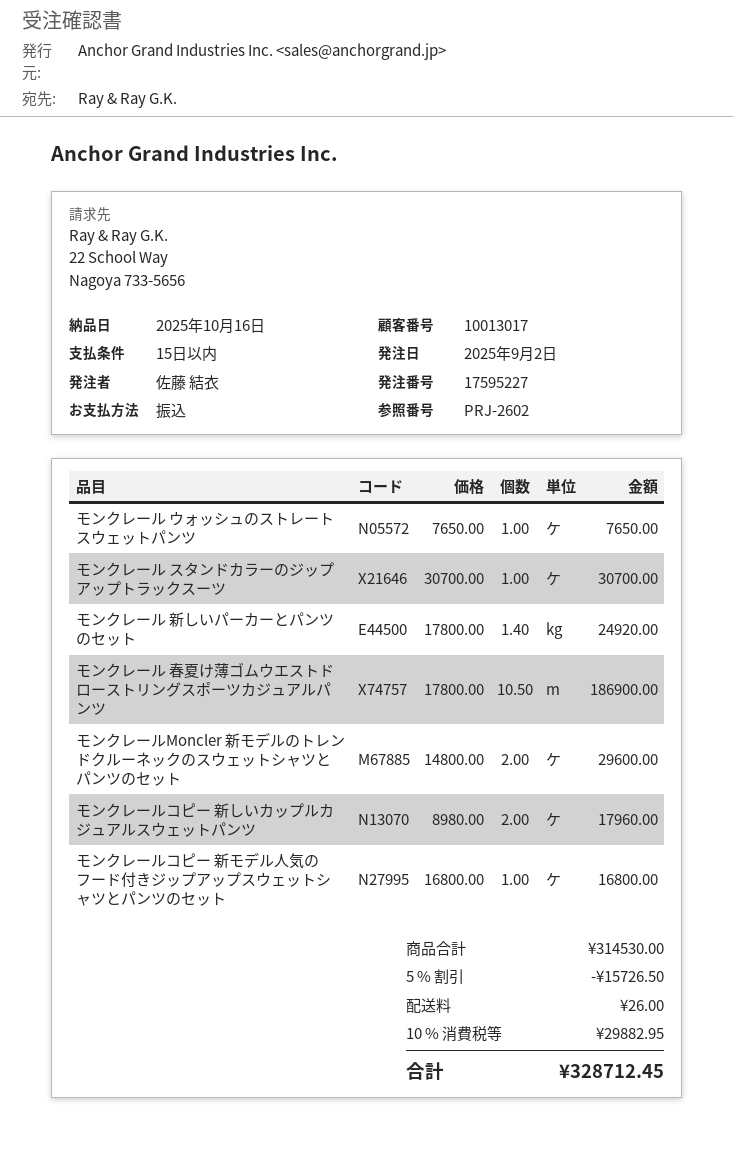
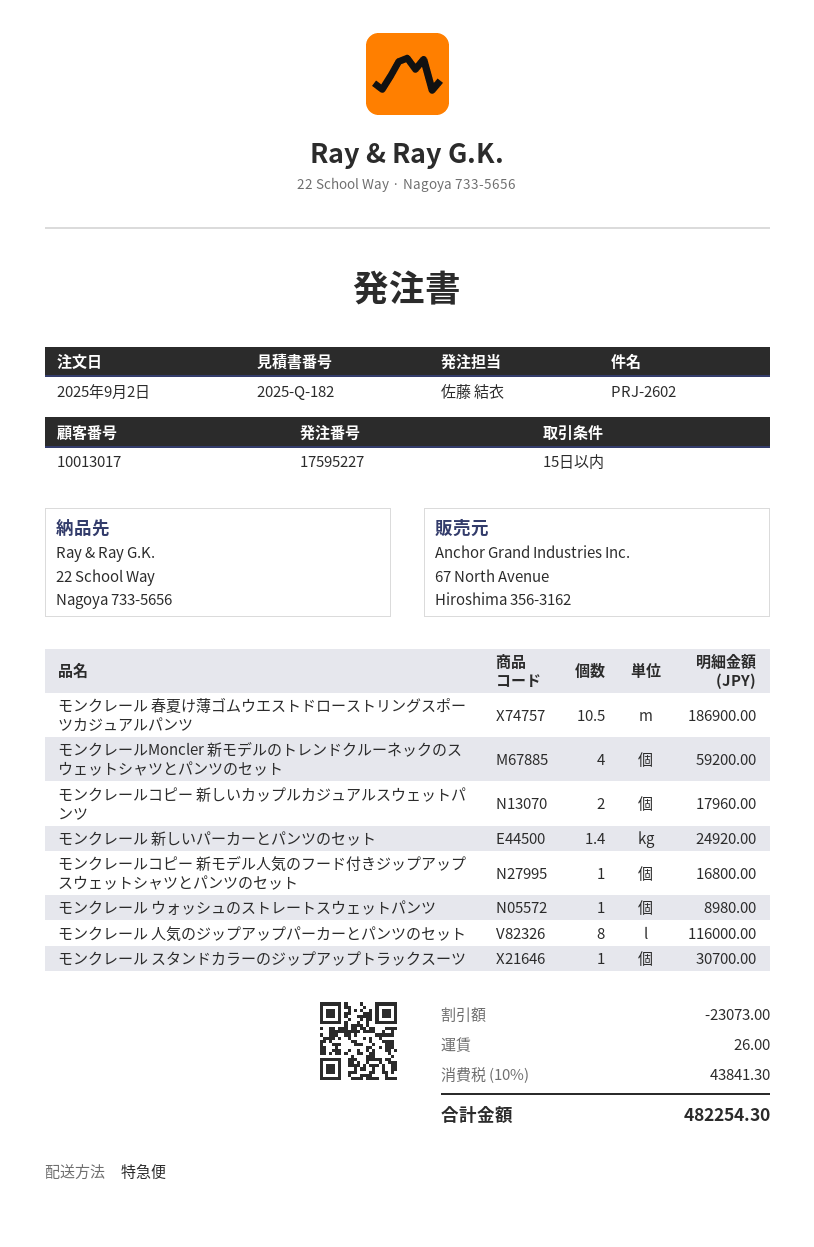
モンクレール ウォッシュのストレートスウェットパンツ: 1 for 7650.00 -> 1 for 8980.00
モンクレールMoncler 新モデルのトレンドクルーネックのスウェットシャツとパンツのセット: 2 for 29600.00 -> 4 for 59200.00
モンクレール 人気のジップアップパーカーとパンツのセット: none -> 8 for 116000.00
discount: 15726.50 -> 23073.00
tax: 10% = 29882.95 -> 10% = 43841.30
total: 328712.45 -> 482254.30

